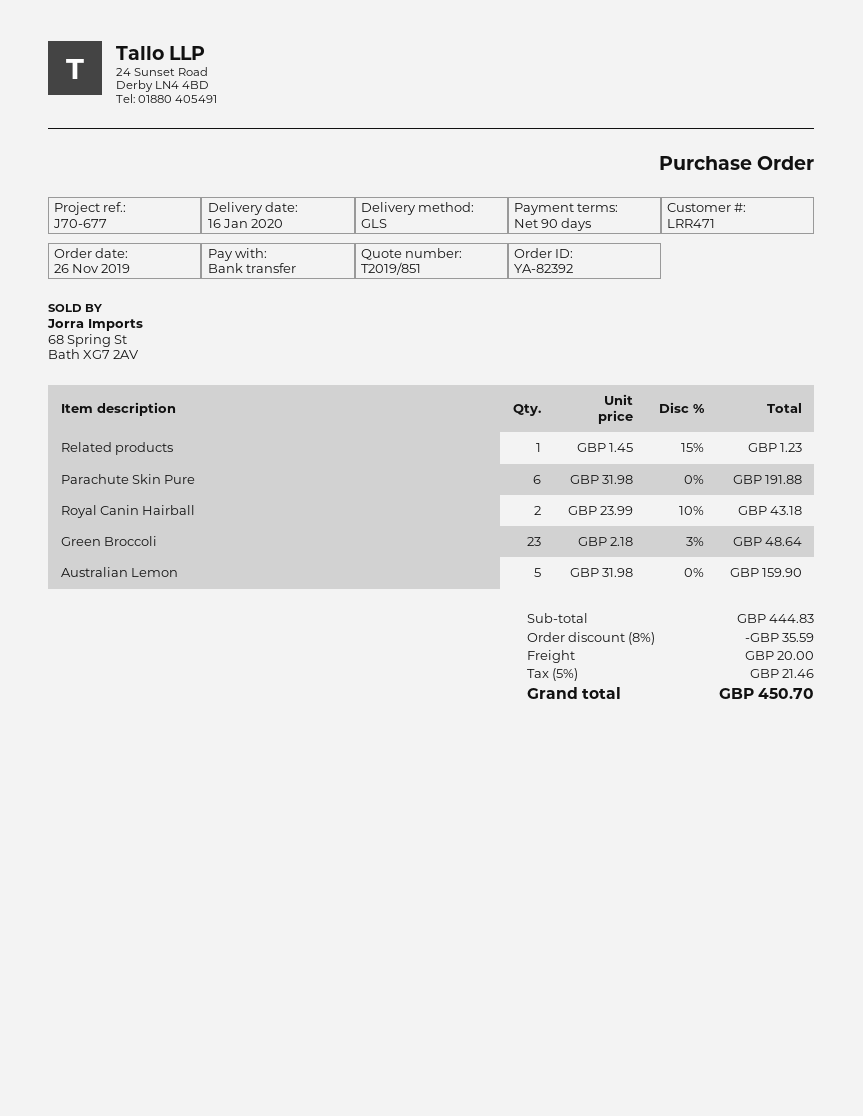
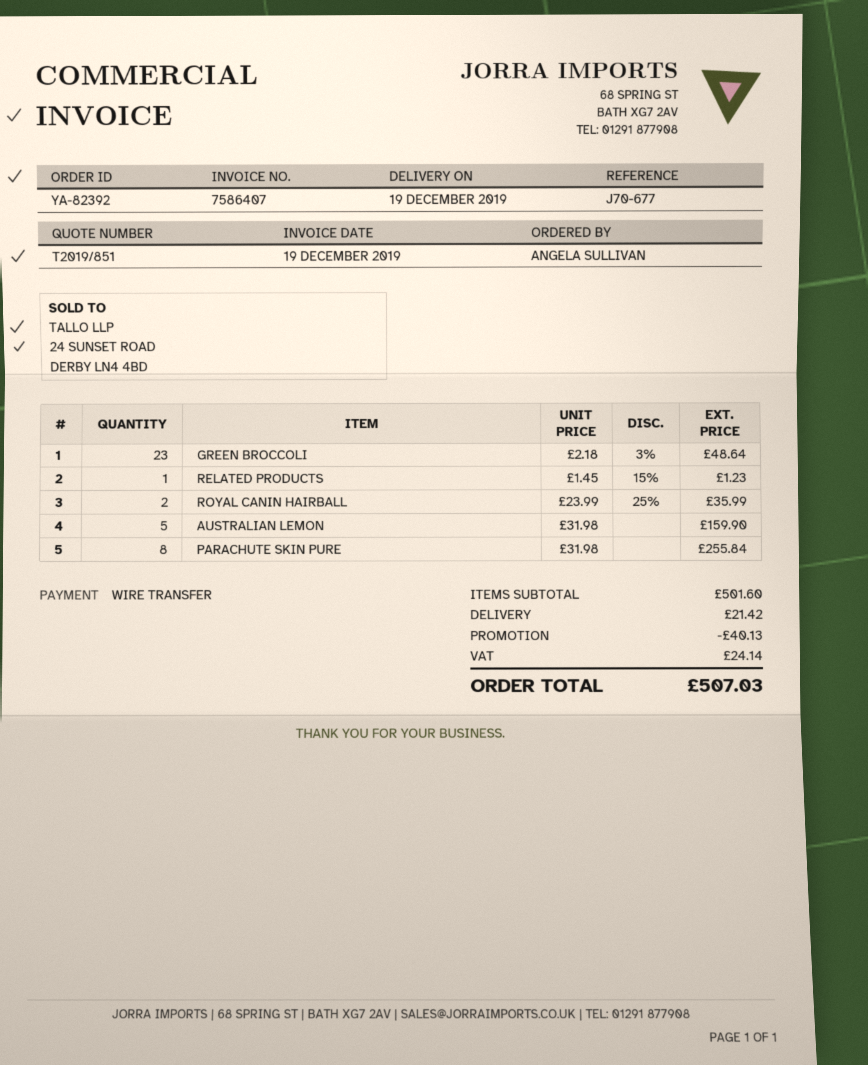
delivery date: 2020-01-16 -> 2019-12-19
Parachute Skin Pure: 6 x 31.98 = 191.88 -> 8 x 31.98 = 255.84
Royal Canin Hairball: 2 x 23.99 - 10% = 43.18 -> 2 x 23.99 - 25% = 35.99
subtotal: 444.83 -> 501.60
discount: 35.59 -> 40.13
shipping: 20.00 -> 21.42
tax: 21.46 -> 24.14
total: 450.70 -> 507.03

